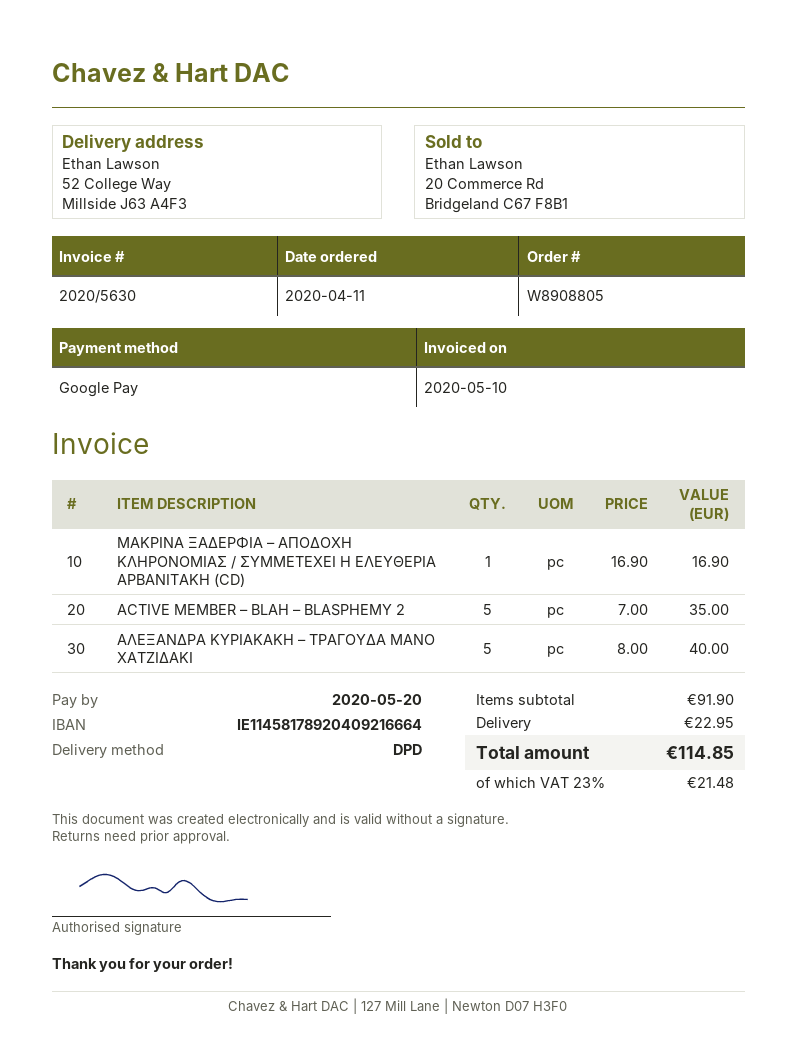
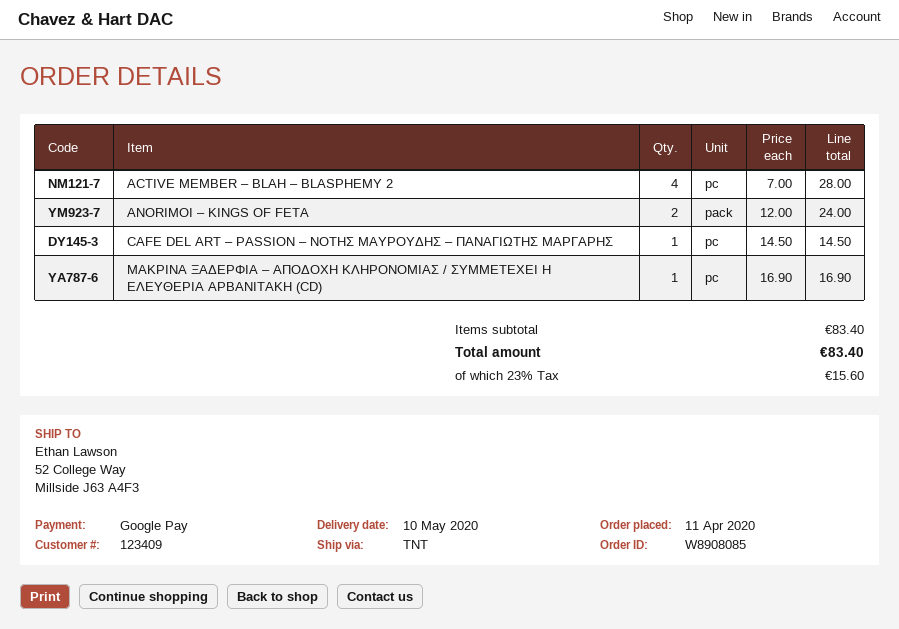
order number: W8908805 -> W8908085
shipping method: DPD -> TNT
ACTIVE MEMBER – BLAH – BLASPHEMY 2: 5 x 7.00 = 35.00 -> 4 x 7.00 = 28.00
ΑΛΕΞΑΝΔΡΑ ΚΥΡΙΑΚΑΚΗ – ΤΡΑΓΟΥΔΑ ΜΑΝΟ ΧΑΤΖΙΔΑΚΙ: 5 x 8.00 = 40.00 -> none
ANORIMOI – KINGS OF FETA: none -> 2 x 12.00 = 24.00
CAFE DEL ART – PASSION – ΝΟΤΗΣ ΜΑΥΡΟΥΔΗΣ – ΠΑΝΑΓΙΩΤΗΣ ΜΑΡΓΑΡΗΣ: none -> 1 x 14.50 = 14.50
subtotal: 91.90 -> 83.40
shipping: 22.95 -> none
tax: 23% = 21.48 -> 23% = 15.60
total: 114.85 -> 83.40

